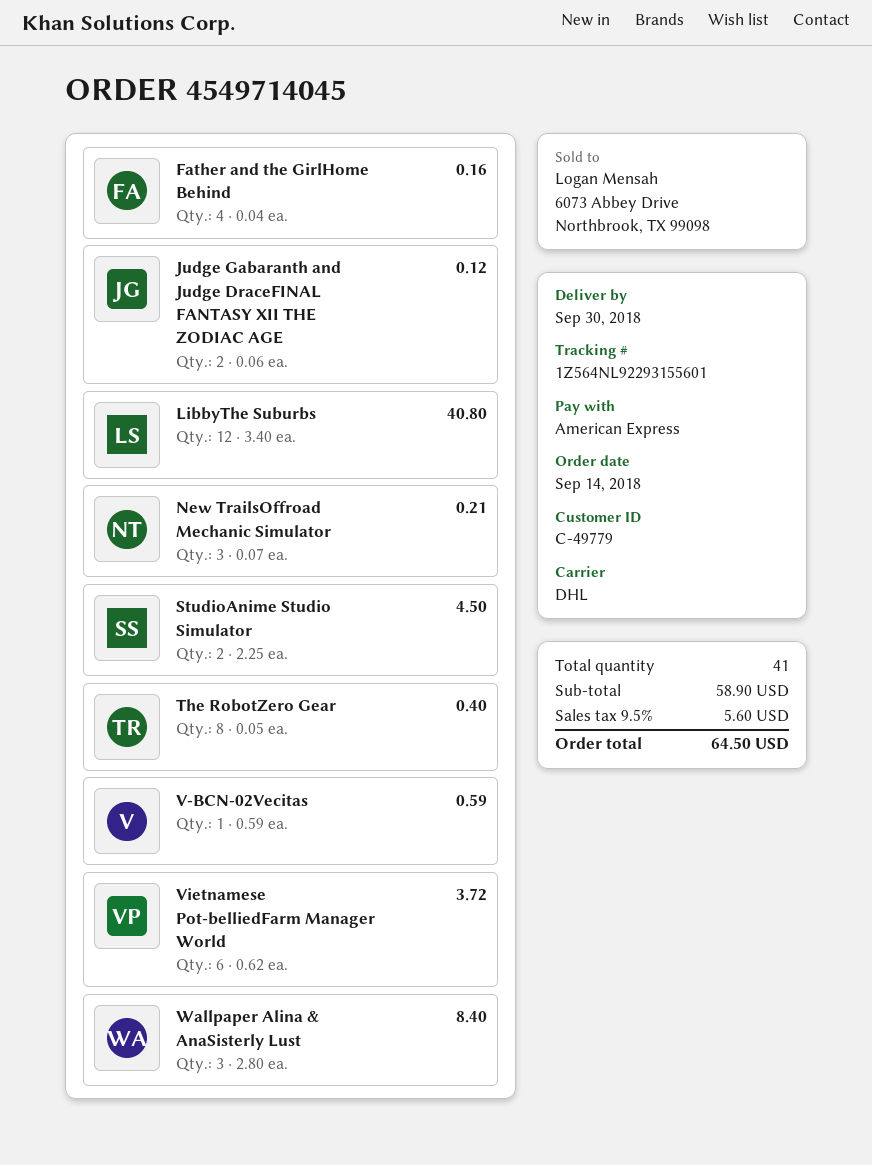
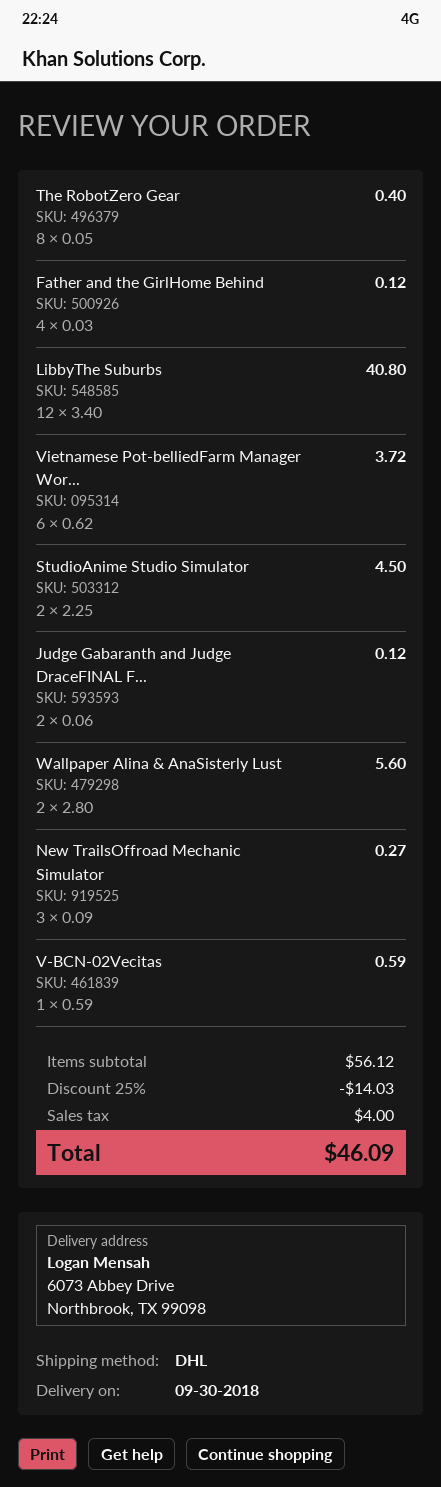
Father and the GirlHome Behind: 4 x 0.04 = 0.16 -> 4 x 0.03 = 0.12
New TrailsOffroad Mechanic Simulator: 3 x 0.07 = 0.21 -> 3 x 0.09 = 0.27
Wallpaper Alina & AnaSisterly Lust: 3 x 2.80 = 8.40 -> 2 x 2.80 = 5.60
subtotal: 58.90 -> 56.12
discount: none -> 25% = 14.03
tax: 5.60 -> 4.00
total: 64.50 -> 46.09

